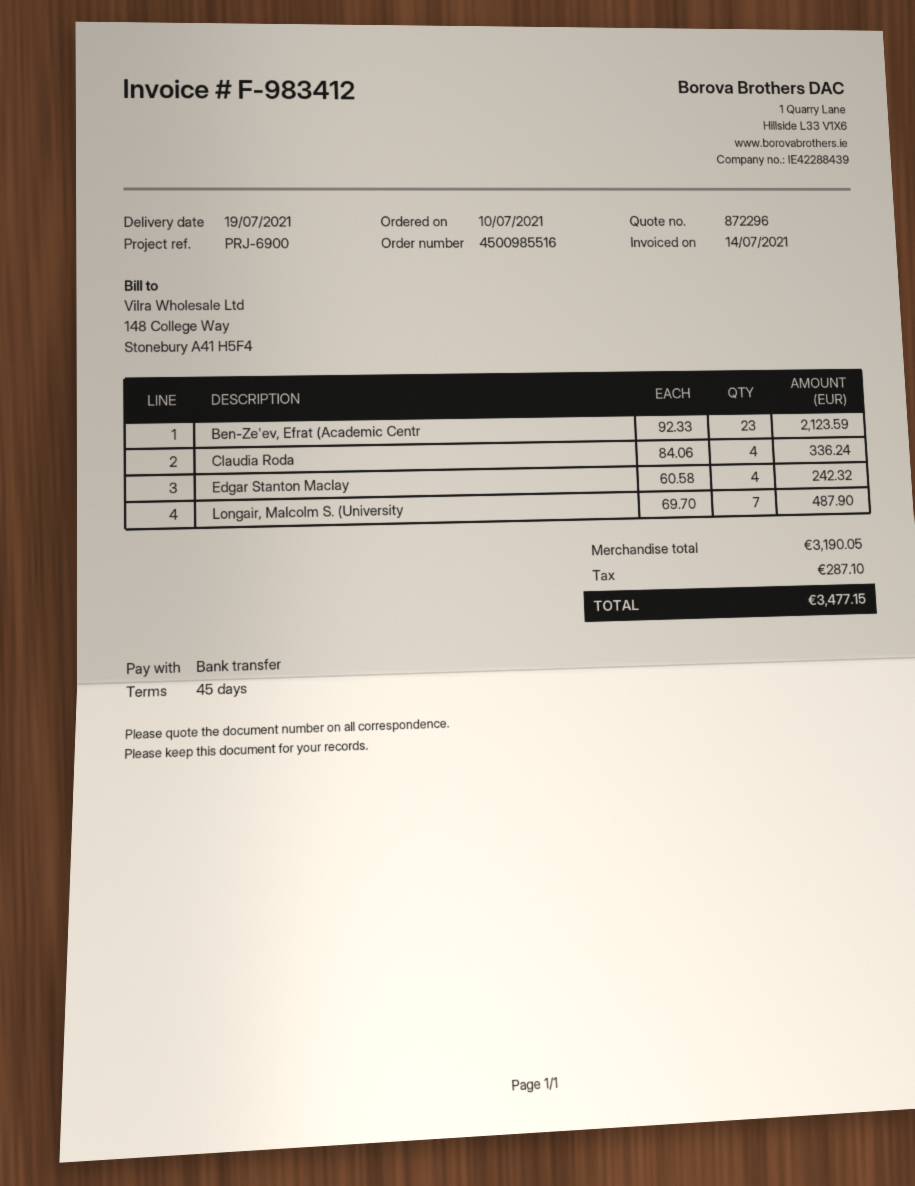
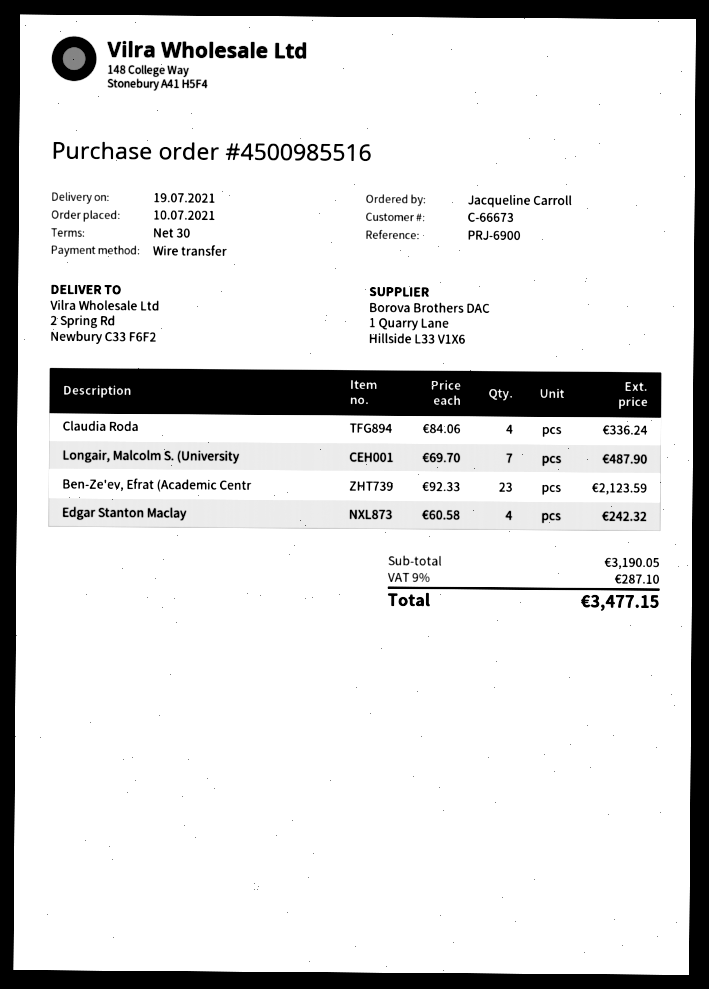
payment terms: 45 days -> 30 days

